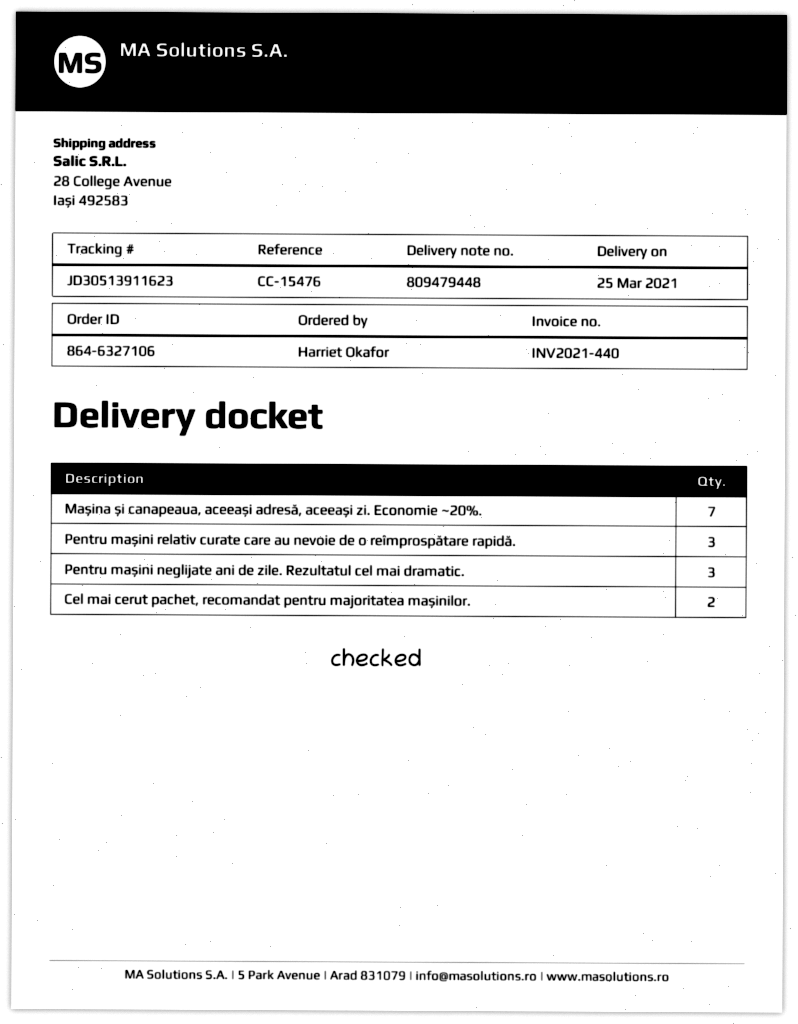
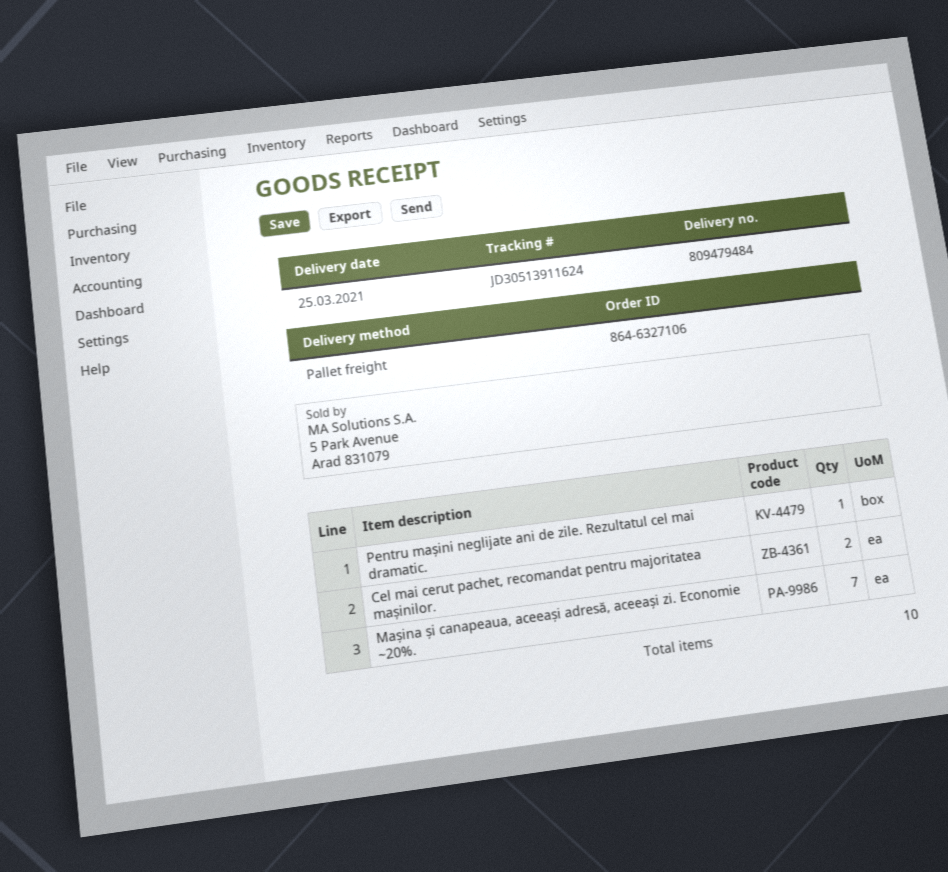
delivery note number: 809479448 -> 809479484
tracking number: JD30513911623 -> JD30513911624
Pentru mașini relativ curate care au nevoie de o reîmprospătare rapidă.: 3 -> none
Pentru mașini neglijate ani de zile. Rezultatul cel mai dramatic.: 3 -> 1

